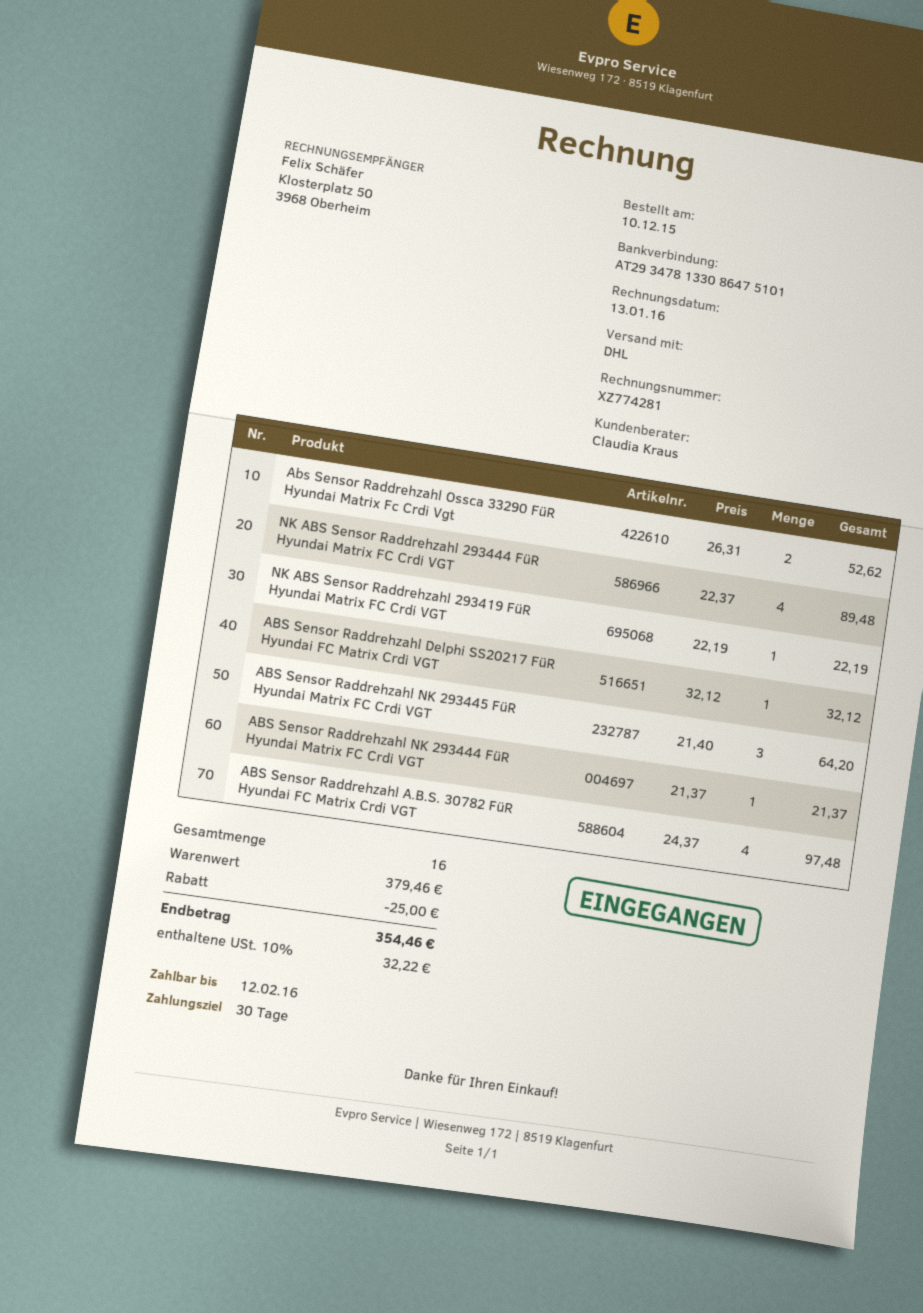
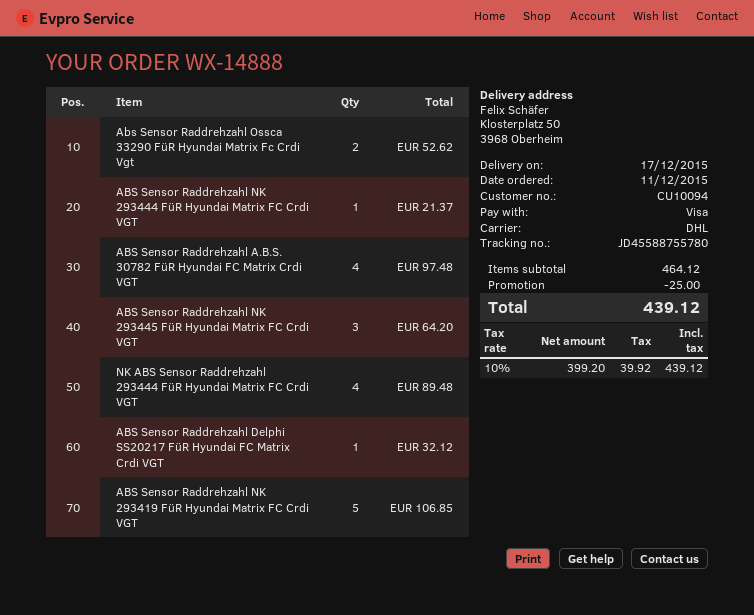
order date: 2015-12-10 -> 2015-12-11
NK ABS Sensor Raddrehzahl 293419 FüR Hyundai Matrix FC Crdi VGT: 1 for 22.19 -> none
ABS Sensor Raddrehzahl NK 293419 FüR Hyundai Matrix FC Crdi VGT: none -> 5 for 106.85
subtotal: 379.46 -> 464.12
tax: 10% = 32.22 -> 10% = 39.92
total: 354.46 -> 439.12

